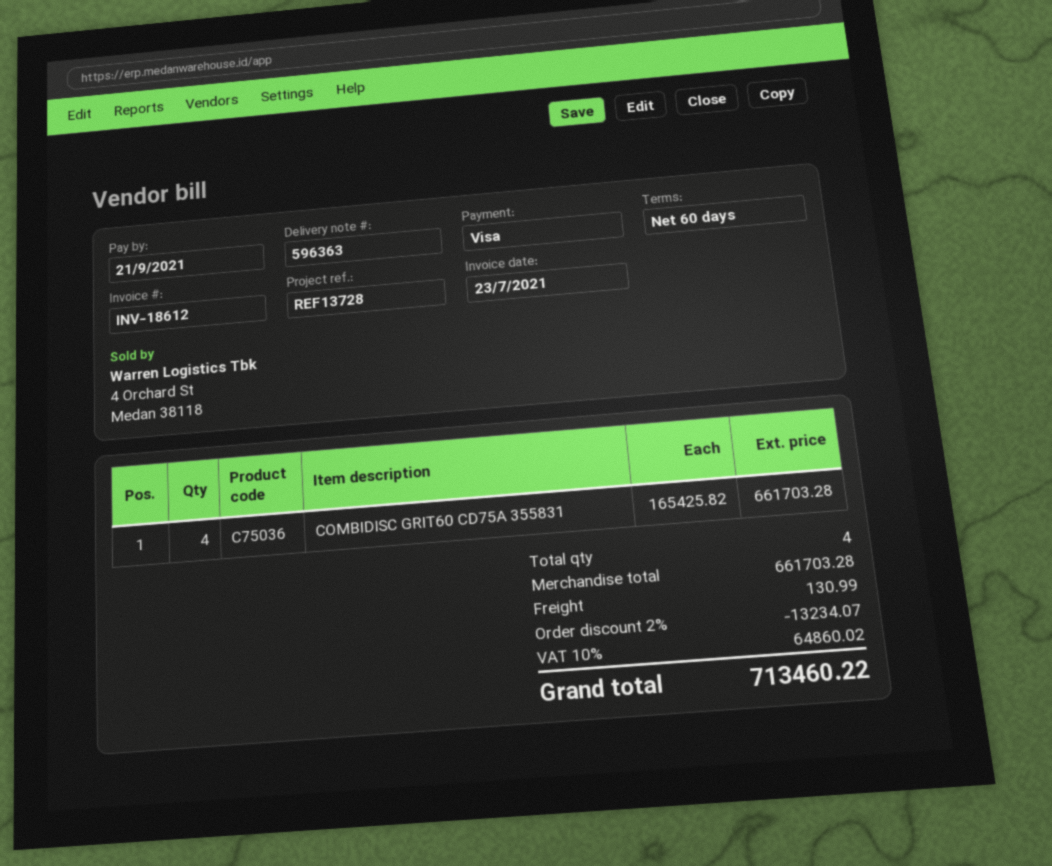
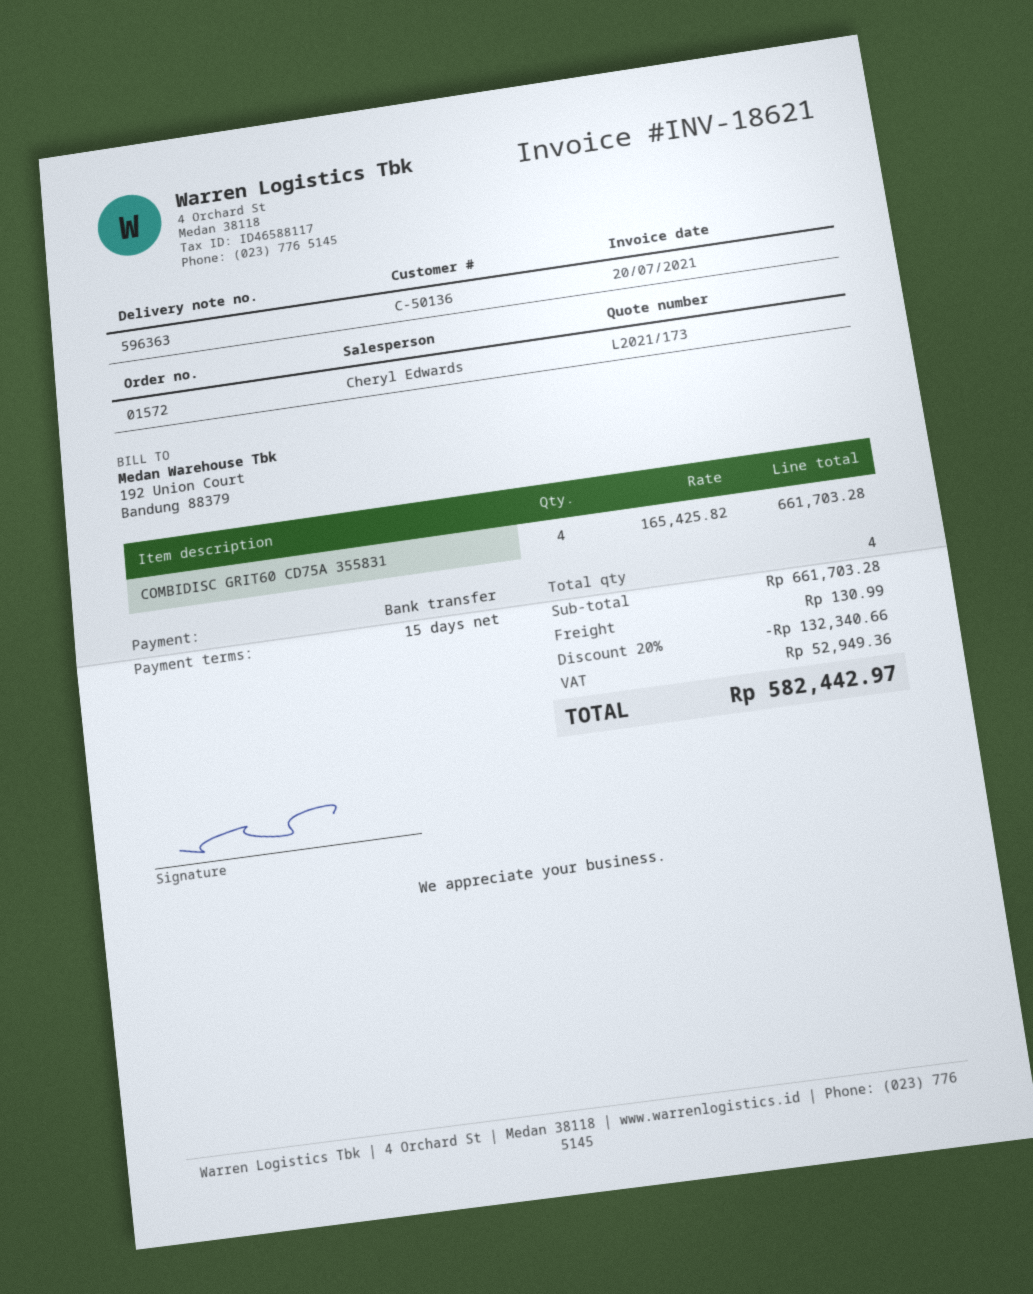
invoice number: INV-18612 -> INV-18621
invoice date: 2021-07-23 -> 2021-07-20
payment terms: 60 days -> 15 days
payment method: Visa -> bank transfer
discount: 2% = 13234.07 -> 20% = 132340.66
tax: 64860.02 -> 52949.36
total: 713460.22 -> 582442.97

